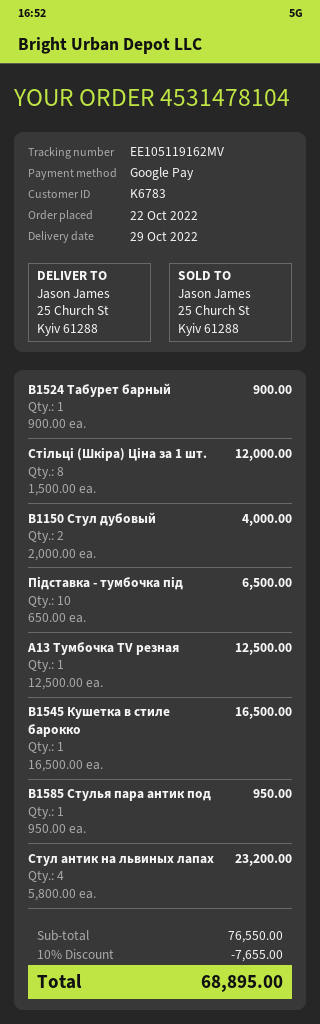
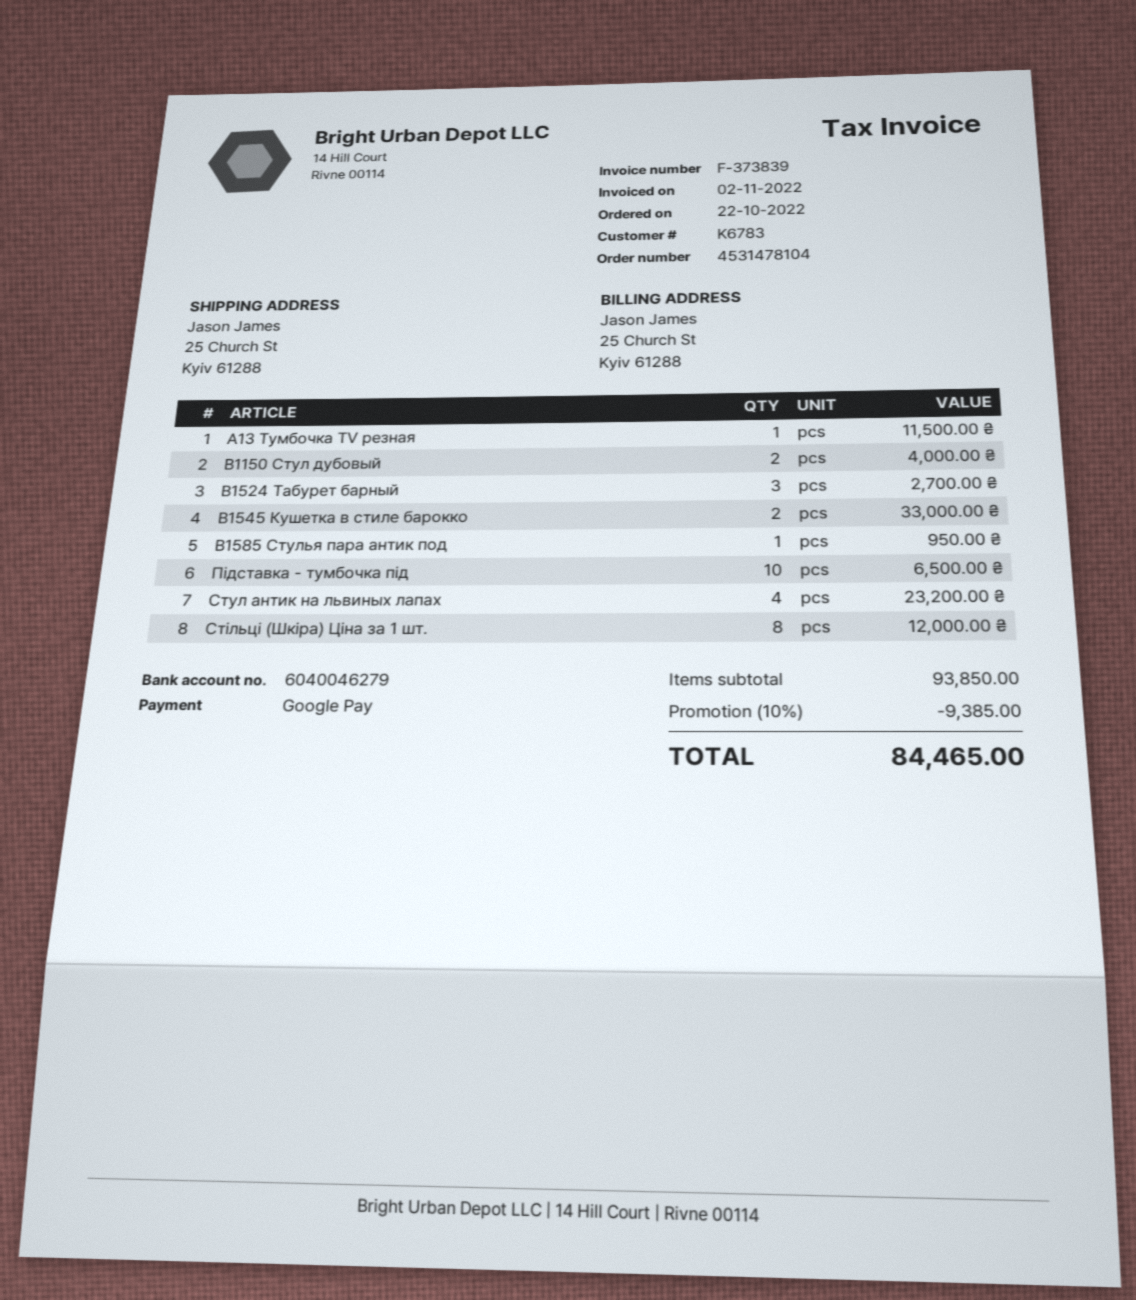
В1524 Табурет барный: 1 for 900.00 -> 3 for 2700.00
А13 Тумбочка TV резная: 1 for 12500.00 -> 1 for 11500.00
В1545 Кушетка в стиле барокко: 1 for 16500.00 -> 2 for 33000.00
subtotal: 76550.00 -> 93850.00
discount: 10% = 7655.00 -> 10% = 9385.00
total: 68895.00 -> 84465.00

